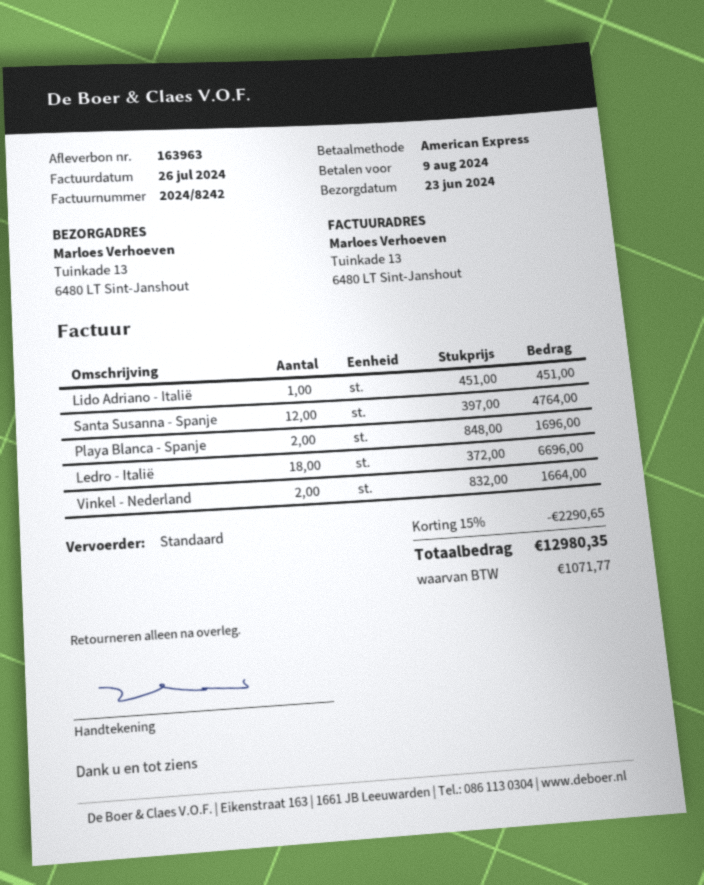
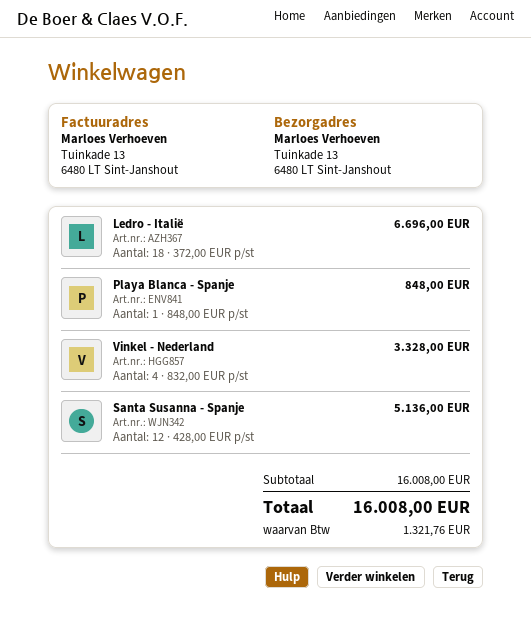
Lido Adriano - Italië: 1 x 451.00 = 451.00 -> none
Santa Susanna - Spanje: 12 x 397.00 = 4764.00 -> 12 x 428.00 = 5136.00
Playa Blanca - Spanje: 2 x 848.00 = 1696.00 -> 1 x 848.00 = 848.00
Vinkel - Nederland: 2 x 832.00 = 1664.00 -> 4 x 832.00 = 3328.00
discount: 15% = 2290.65 -> none
tax: 1071.77 -> 1321.76
total: 12980.35 -> 16008.00

